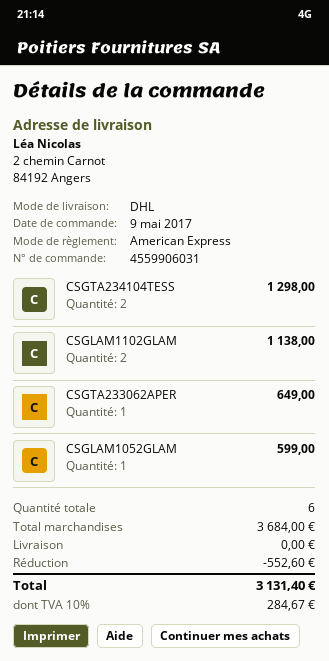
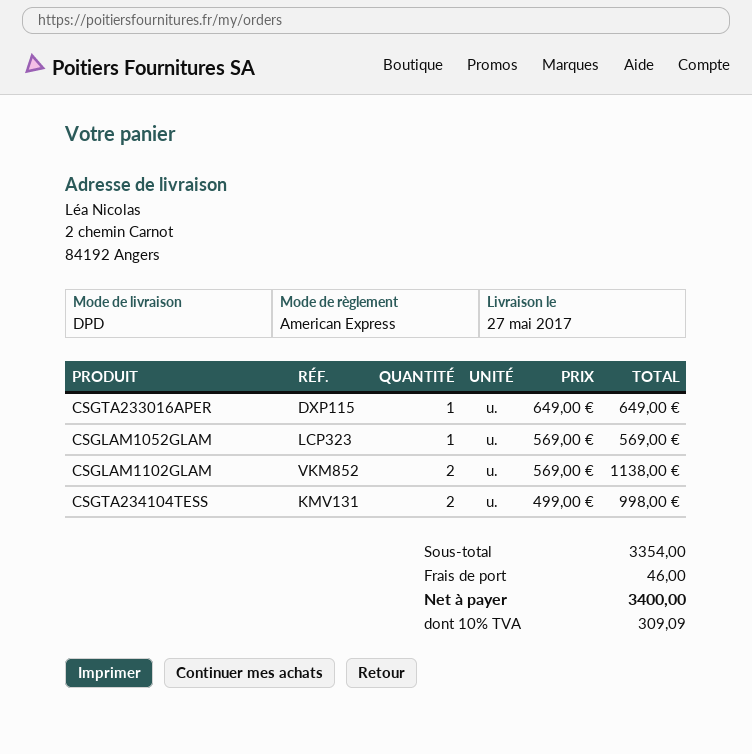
shipping method: DHL -> DPD
CSGTA234104TESS: 2 for 1298.00 -> 2 for 998.00
CSGTA233062APER: 1 for 649.00 -> none
CSGLAM1052GLAM: 1 for 599.00 -> 1 for 569.00
CSGTA233016APER: none -> 1 for 649.00
subtotal: 3684.00 -> 3354.00
discount: 552.60 -> none
shipping: 0.00 -> 46.00
tax: 10% = 284.67 -> 10% = 309.09
total: 3131.40 -> 3400.00

